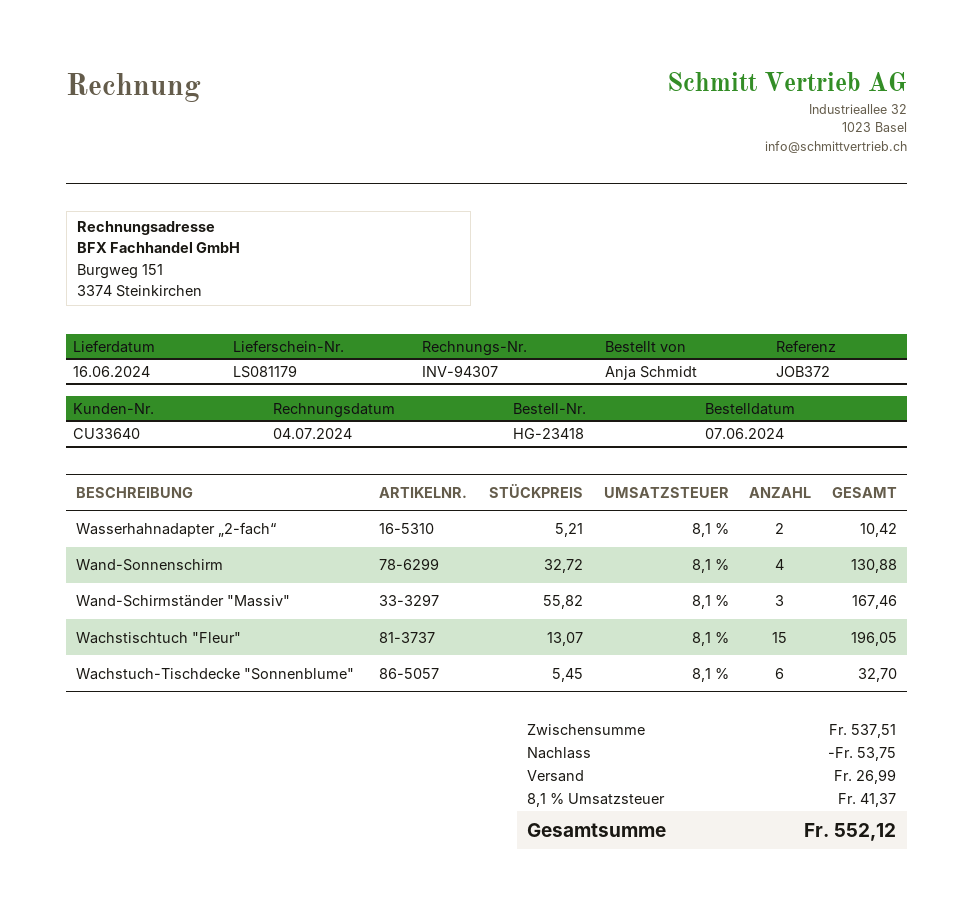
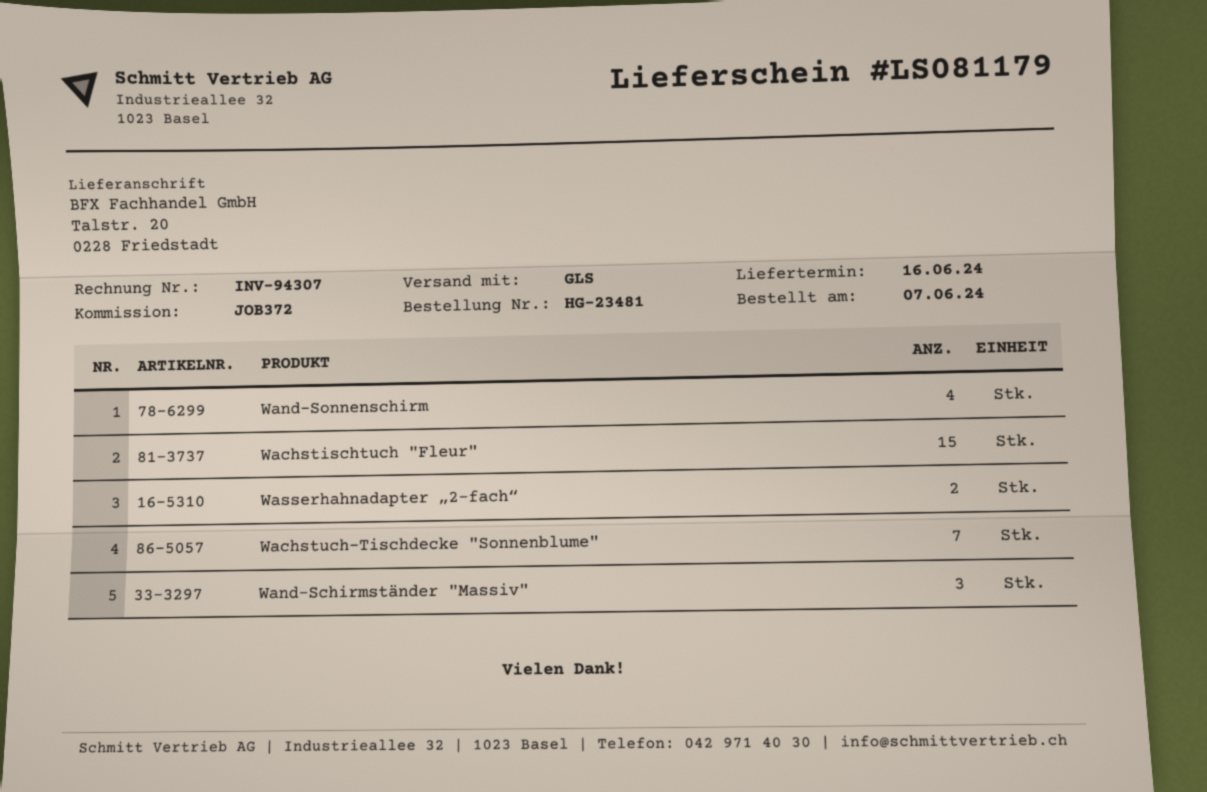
order number: HG-23418 -> HG-23481
Wachstuch-Tischdecke "Sonnenblume": 6 -> 7

